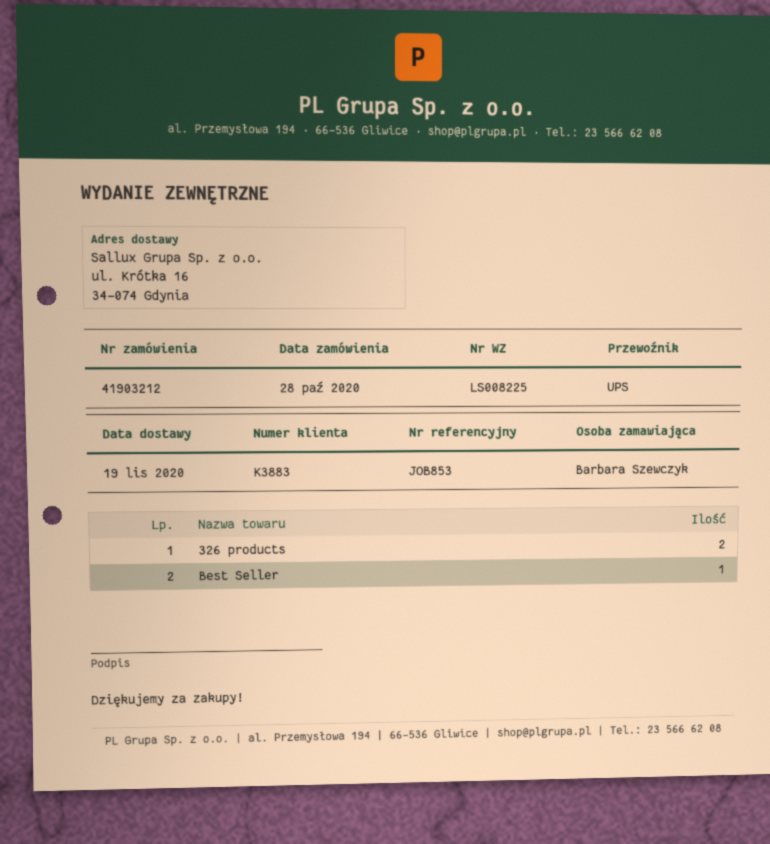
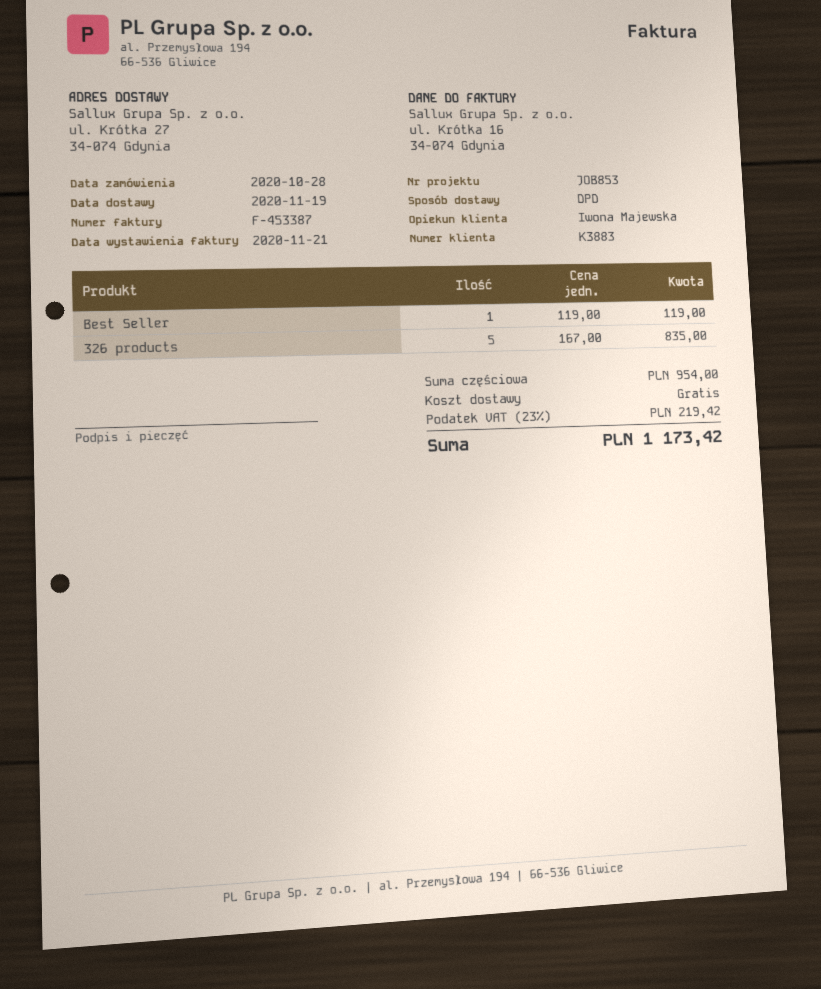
shipping method: UPS -> DPD
ship to: ul. Krótka 16, 34-074 Gdynia -> ul. Krótka 27, 34-074 Gdynia
326 products: 2 -> 5

